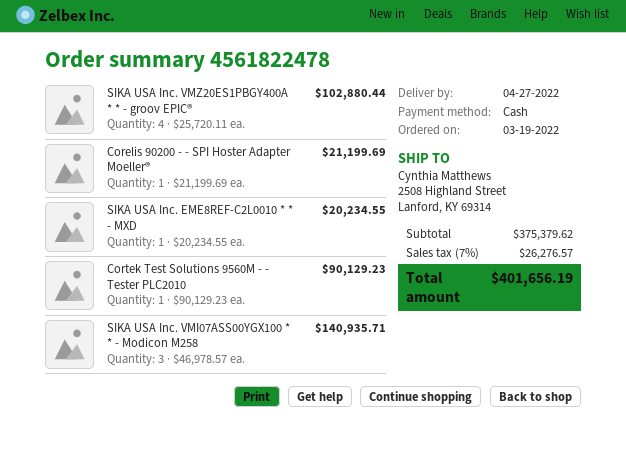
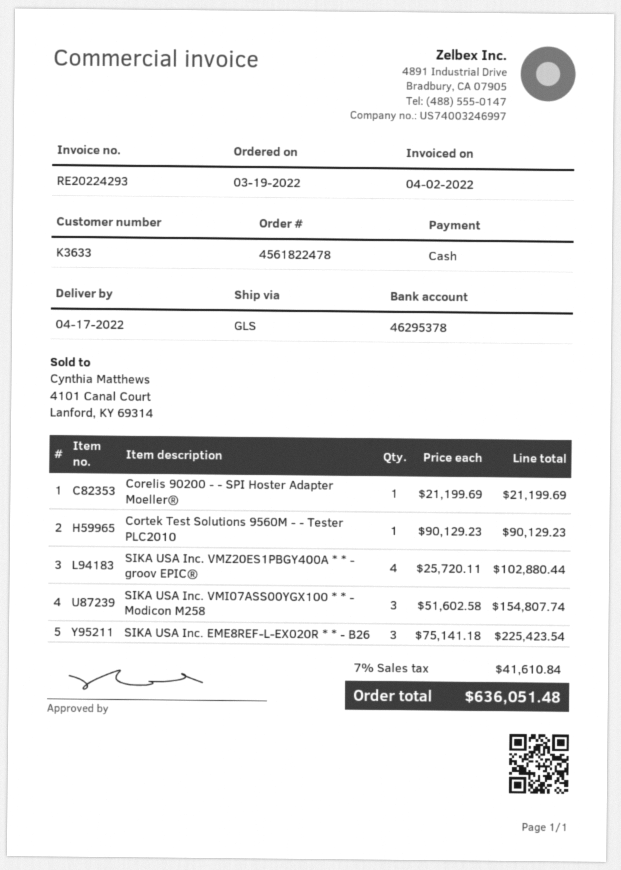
delivery date: 2022-04-27 -> 2022-04-17
SIKA USA Inc. EME8REF-C2L0010 * * - MXD: 1 x 20234.55 = 20234.55 -> none
SIKA USA Inc. VMI07ASS00YGX100 * * - Modicon M258: 3 x 46978.57 = 140935.71 -> 3 x 51602.58 = 154807.74
SIKA USA Inc. EME8REF-L-EX020R * * - B26: none -> 3 x 75141.18 = 225423.54
tax: 7% = 26276.57 -> 7% = 41610.84
total: 401656.19 -> 636051.48

